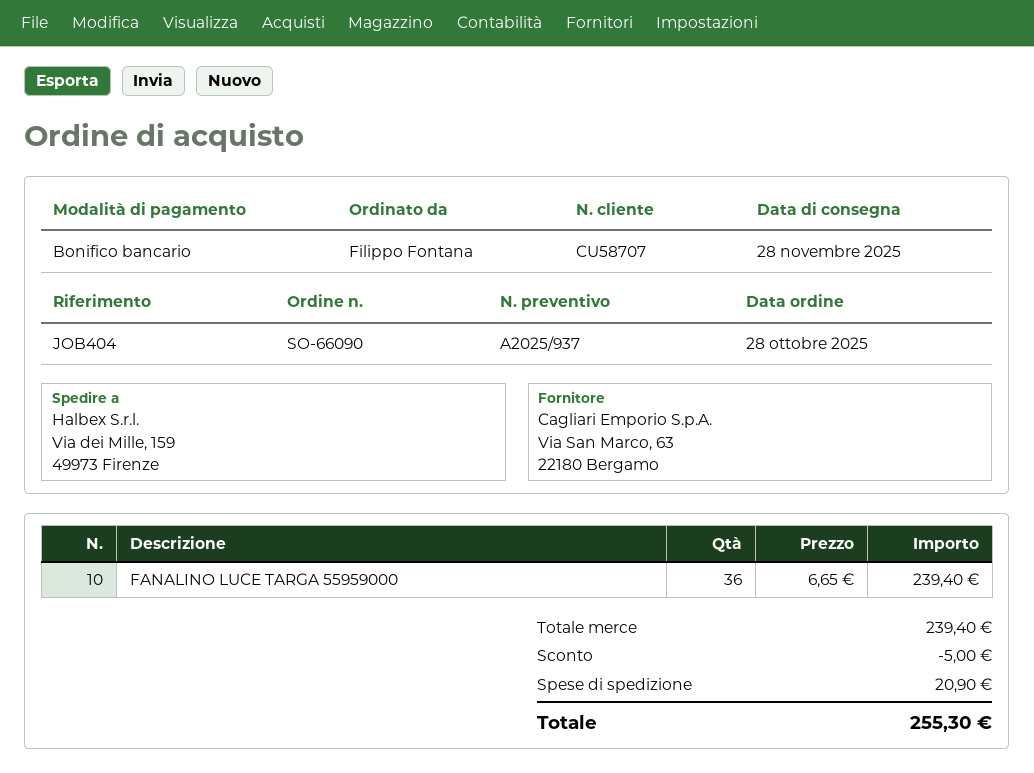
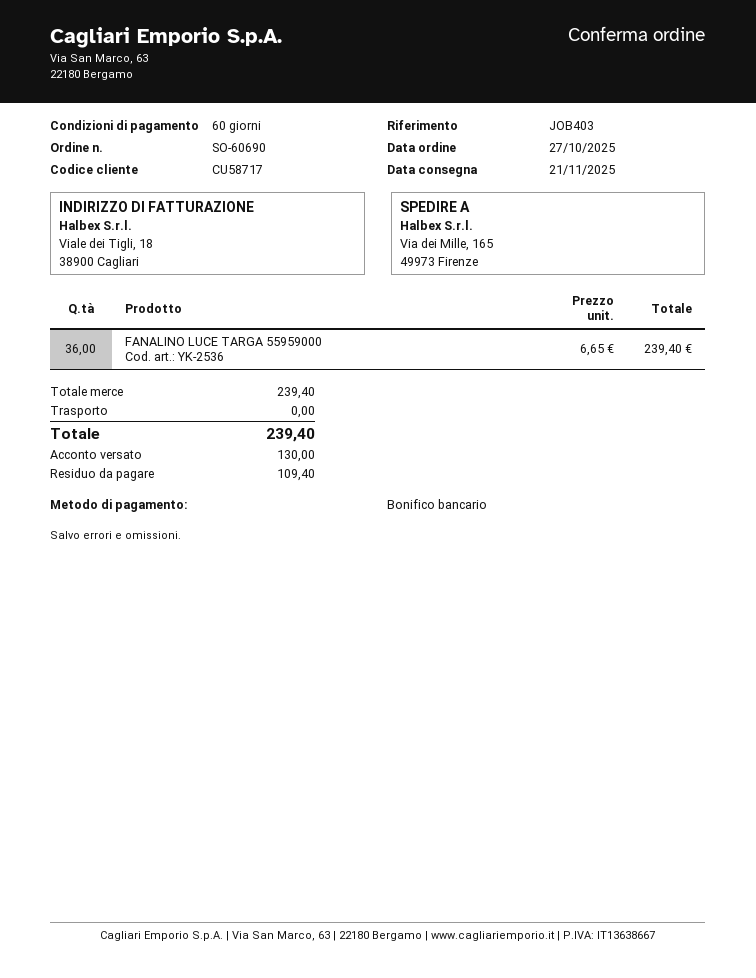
order number: SO-66090 -> SO-60690
order date: 2025-10-28 -> 2025-10-27
delivery date: 2025-11-28 -> 2025-11-21
customer number: CU58707 -> CU58717
reference: JOB404 -> JOB403
ship to: Via dei Mille, 159, 49973 Firenze -> Via dei Mille, 165, 49973 Firenze
discount: 5.00 -> none
shipping: 20.90 -> 0.00
total: 255.30 -> 239.40

